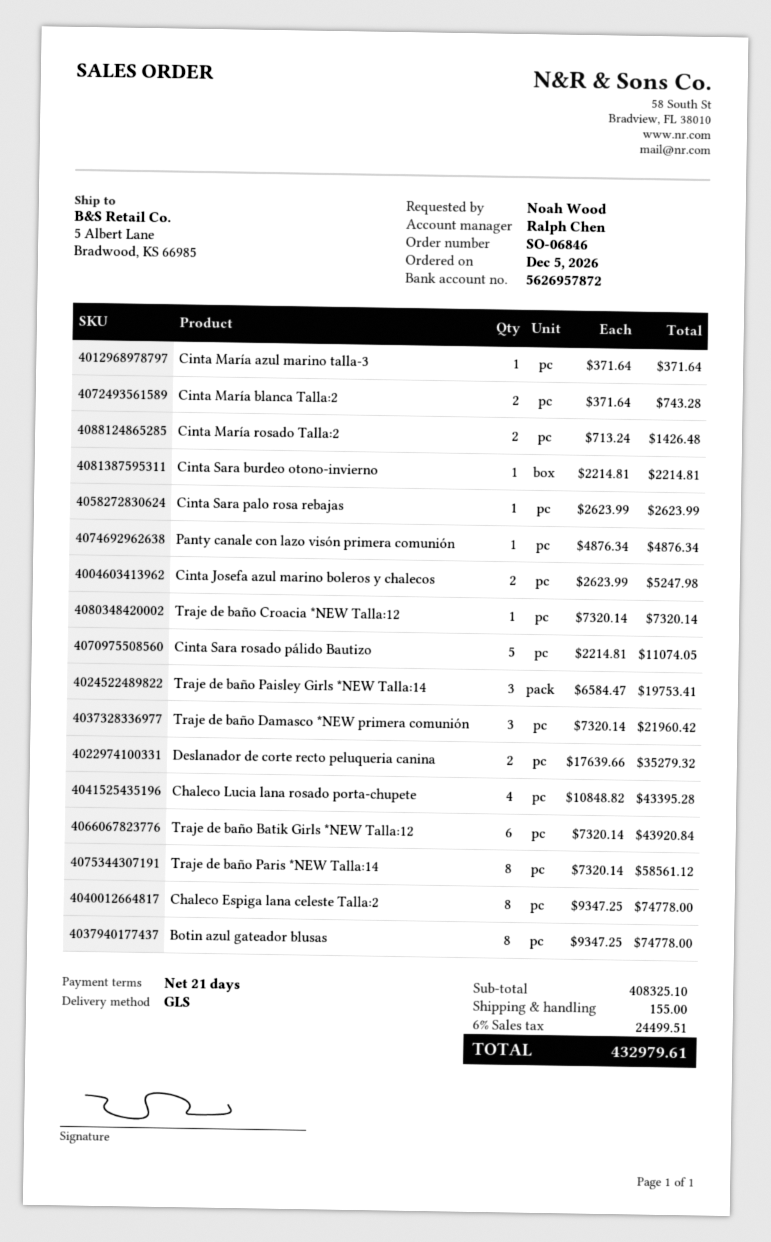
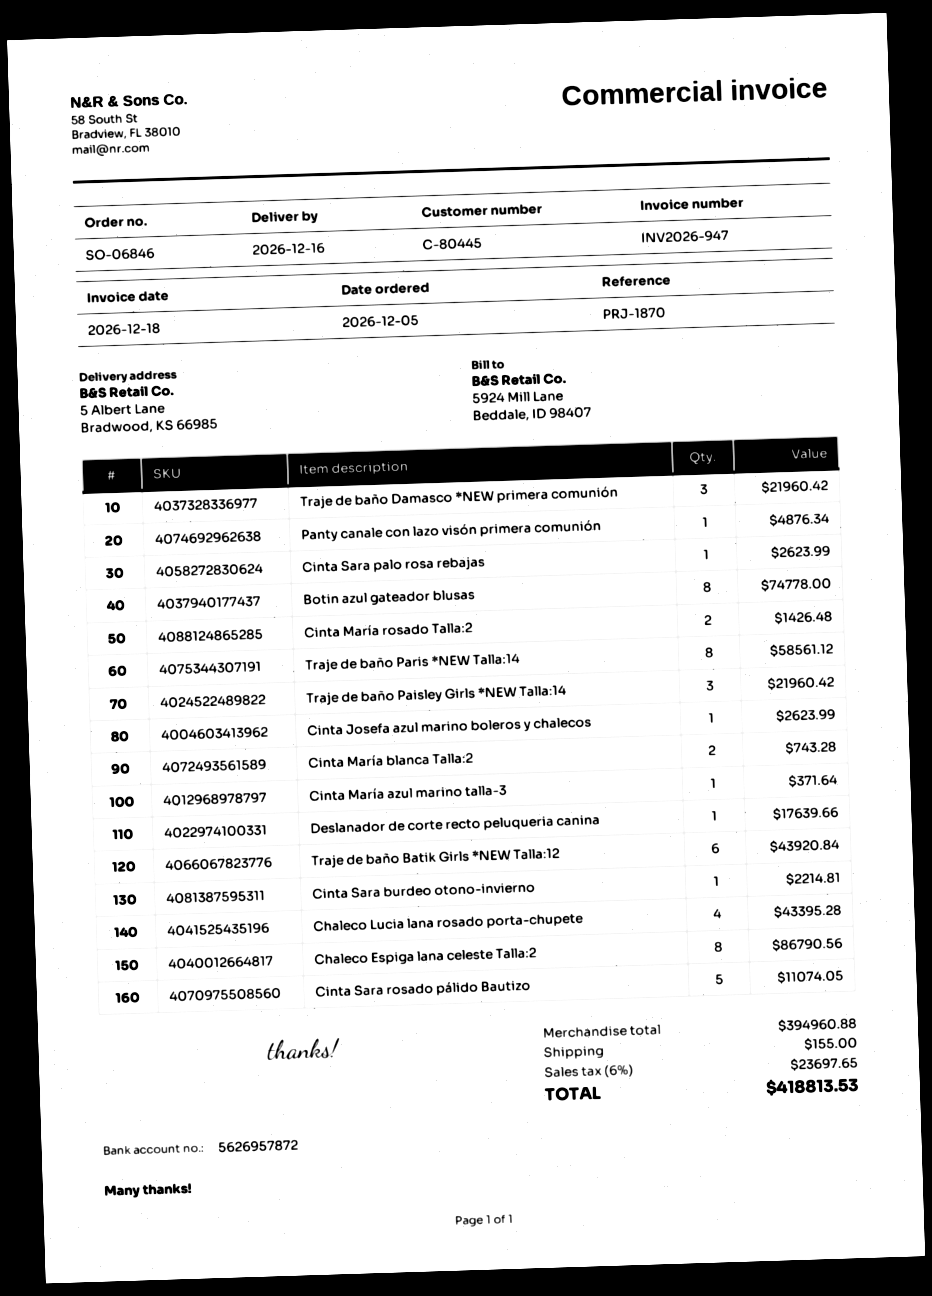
Cinta Josefa azul marino boleros y chalecos: 2 for 5247.98 -> 1 for 2623.99
Traje de baño Croacia *NEW Talla:12: 1 for 7320.14 -> none
Traje de baño Paisley Girls *NEW Talla:14: 3 for 19753.41 -> 3 for 21960.42
Deslanador de corte recto peluqueria canina: 2 for 35279.32 -> 1 for 17639.66
Chaleco Espiga lana celeste Talla:2: 8 for 74778.00 -> 8 for 86790.56
subtotal: 408325.10 -> 394960.88
tax: 6% = 24499.51 -> 6% = 23697.65
total: 432979.61 -> 418813.53

